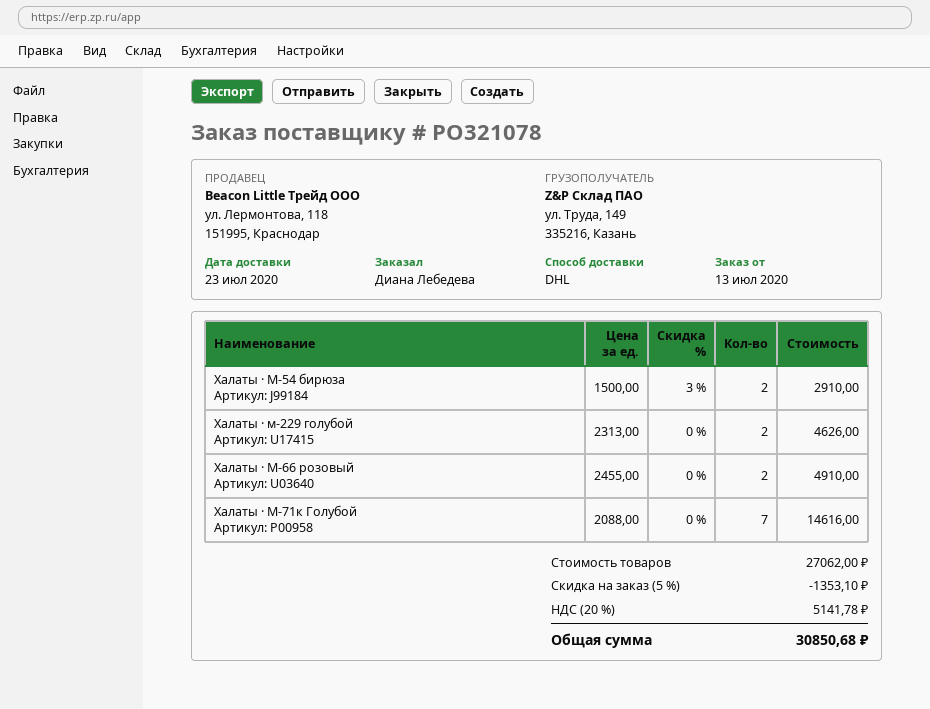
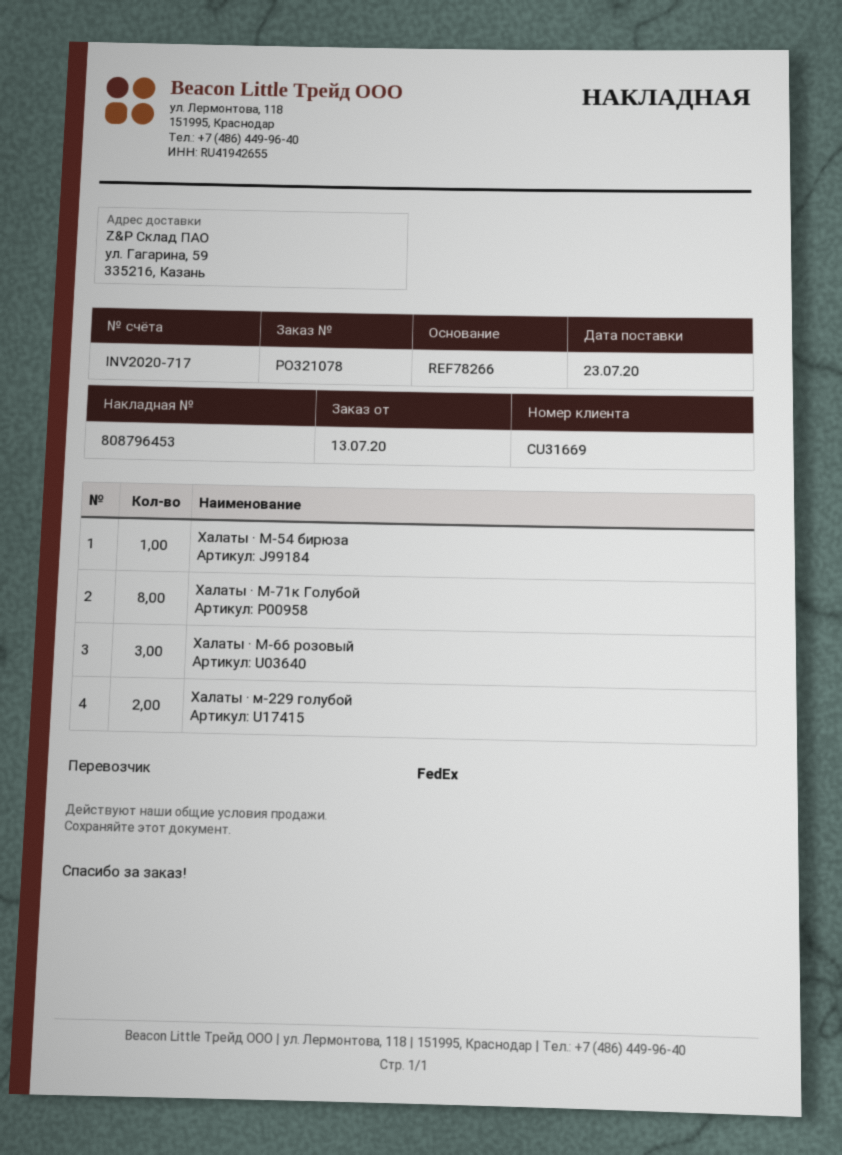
shipping method: DHL -> FedEx
ship to: ул. Труда, 149, 335216, Казань -> ул. Гагарина, 59, 335216, Казань
Халаты · М-54 бирюза: 2 -> 1
Халаты · М-66 розовый: 2 -> 3
Халаты · М-71к Голубой: 7 -> 8

